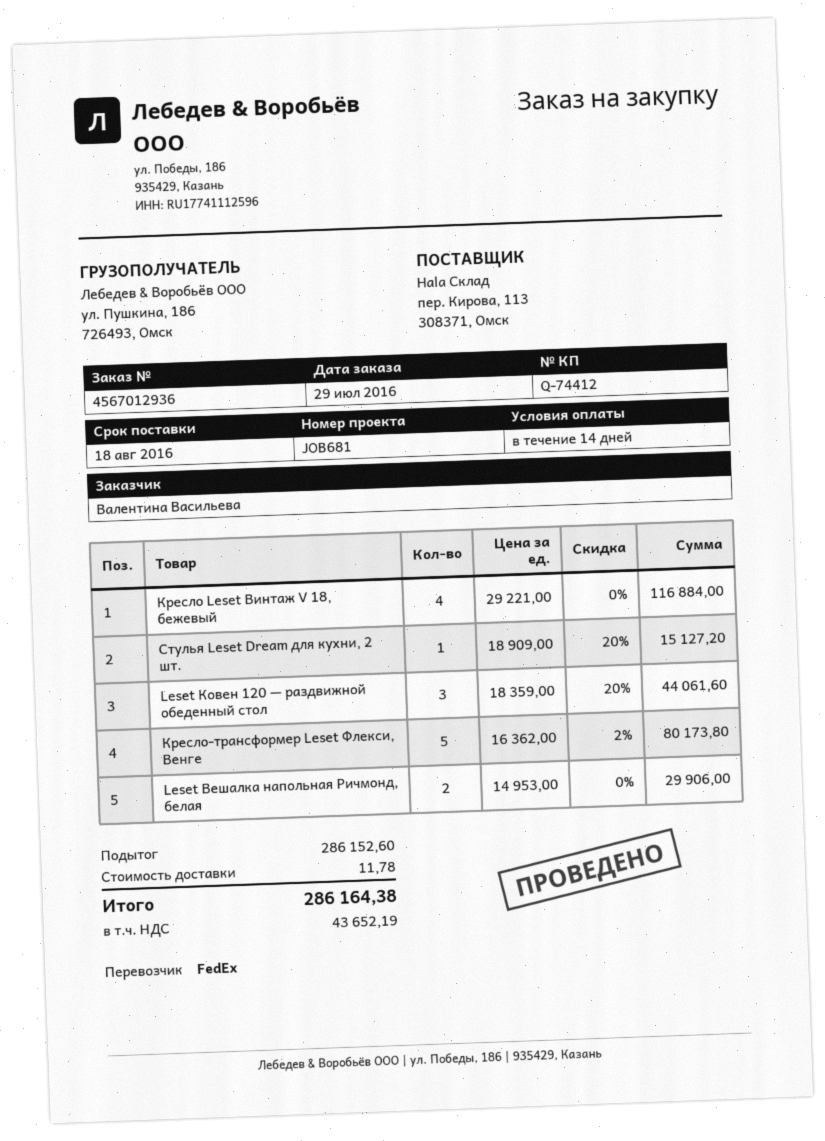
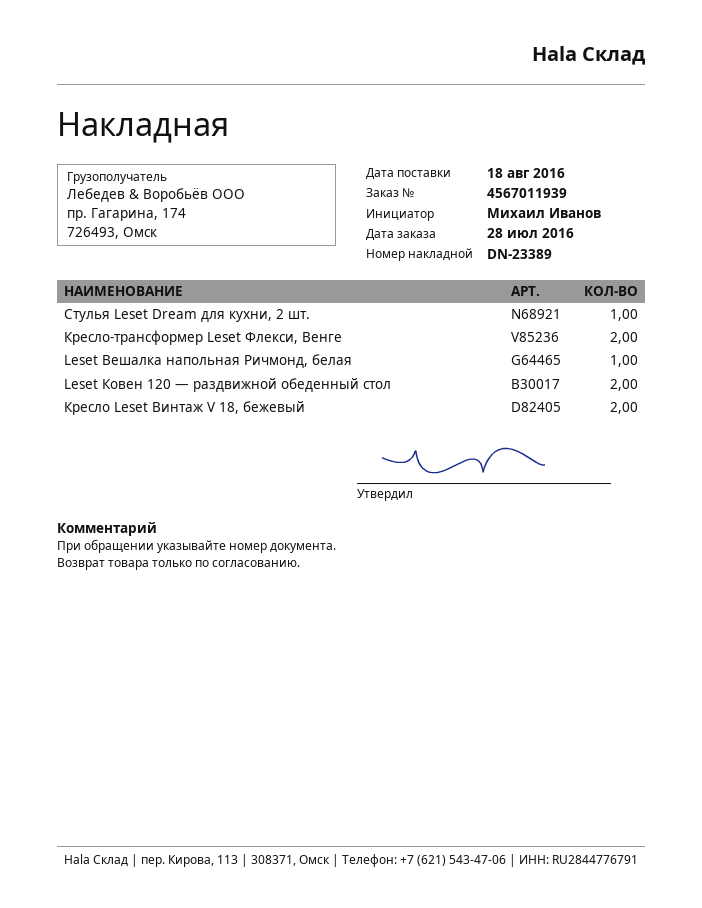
order number: 4567012936 -> 4567011939
order date: 2016-07-29 -> 2016-07-28
ordered by: Валентина Васильева -> Михаил Иванов
ship to: ул. Пушкина, 186, 726493, Омск -> пр. Гагарина, 174, 726493, Омск
Кресло Leset Винтаж V 18, бежевый: 4 -> 2
Leset Ковен 120 — раздвижной обеденный стол: 3 -> 2
Кресло-трансформер Leset Флекси, Венге: 5 -> 2
Leset Вешалка напольная Ричмонд, белая: 2 -> 1

